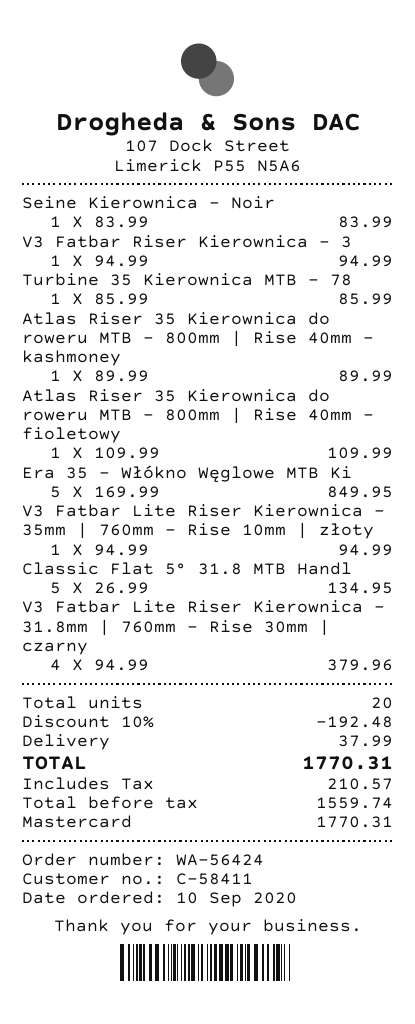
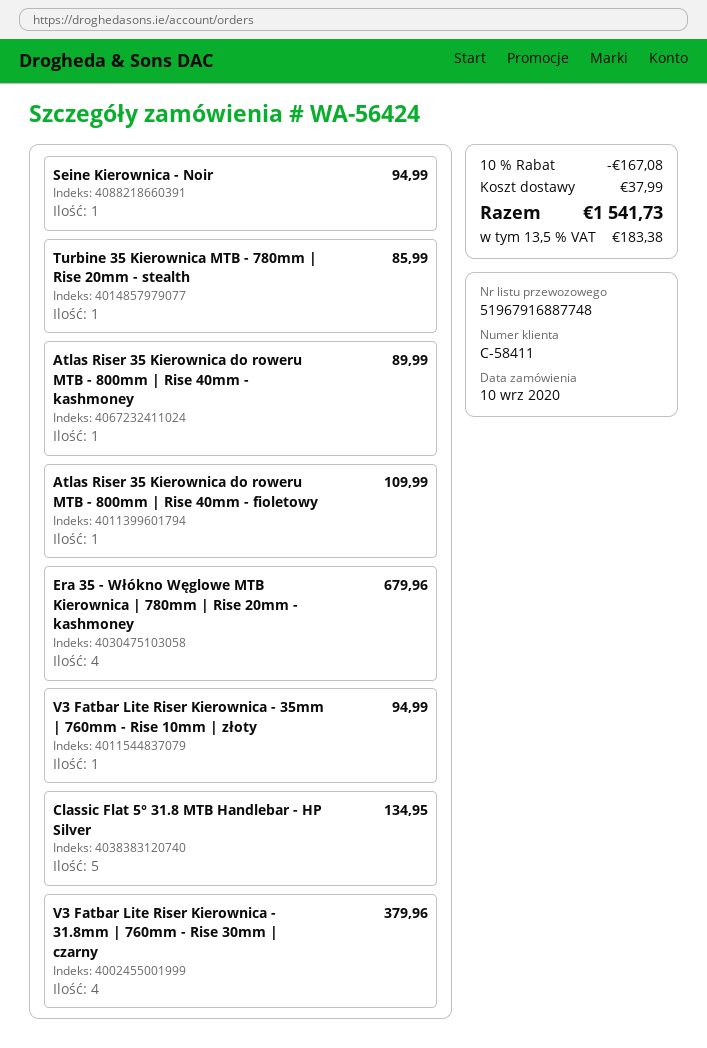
Seine Kierownica - Noir: 1 for 83.99 -> 1 for 94.99
V3 Fatbar Riser Kierownica - 3: 1 for 94.99 -> none
Era 35 - Włókno Węglowe MTB Ki: 5 for 849.95 -> 4 for 679.96
discount: 10% = 192.48 -> 10% = 167.08
tax: 210.57 -> 183.38
total: 1770.31 -> 1541.73

